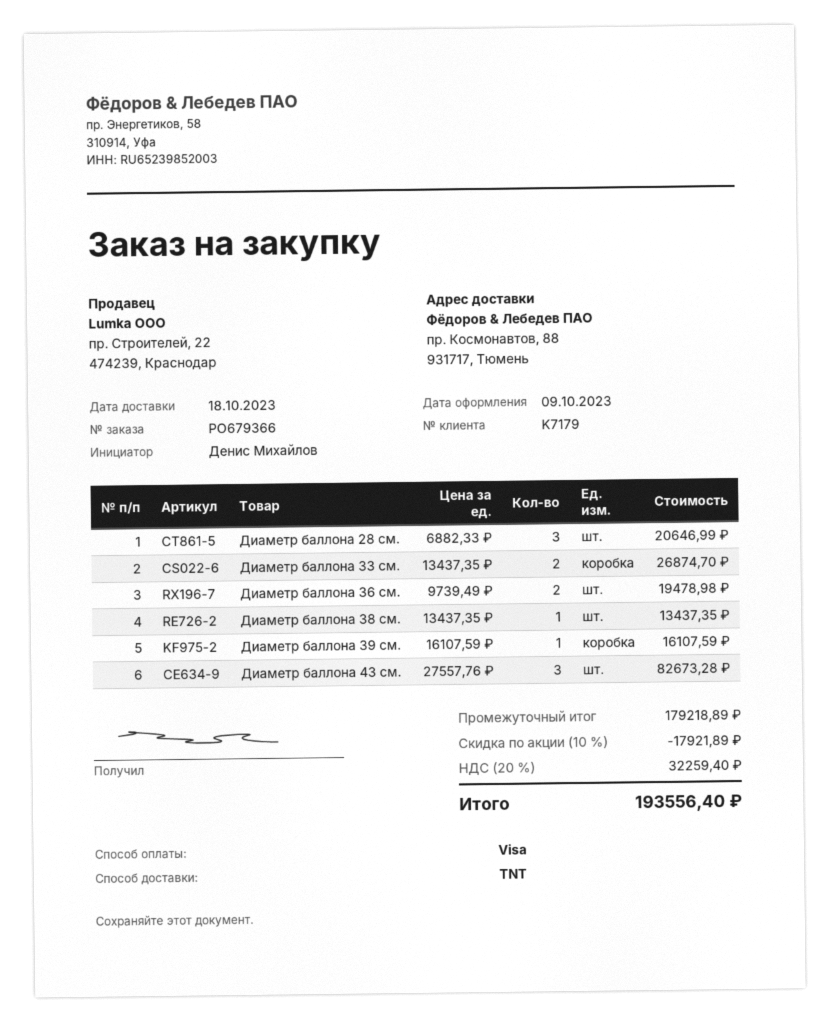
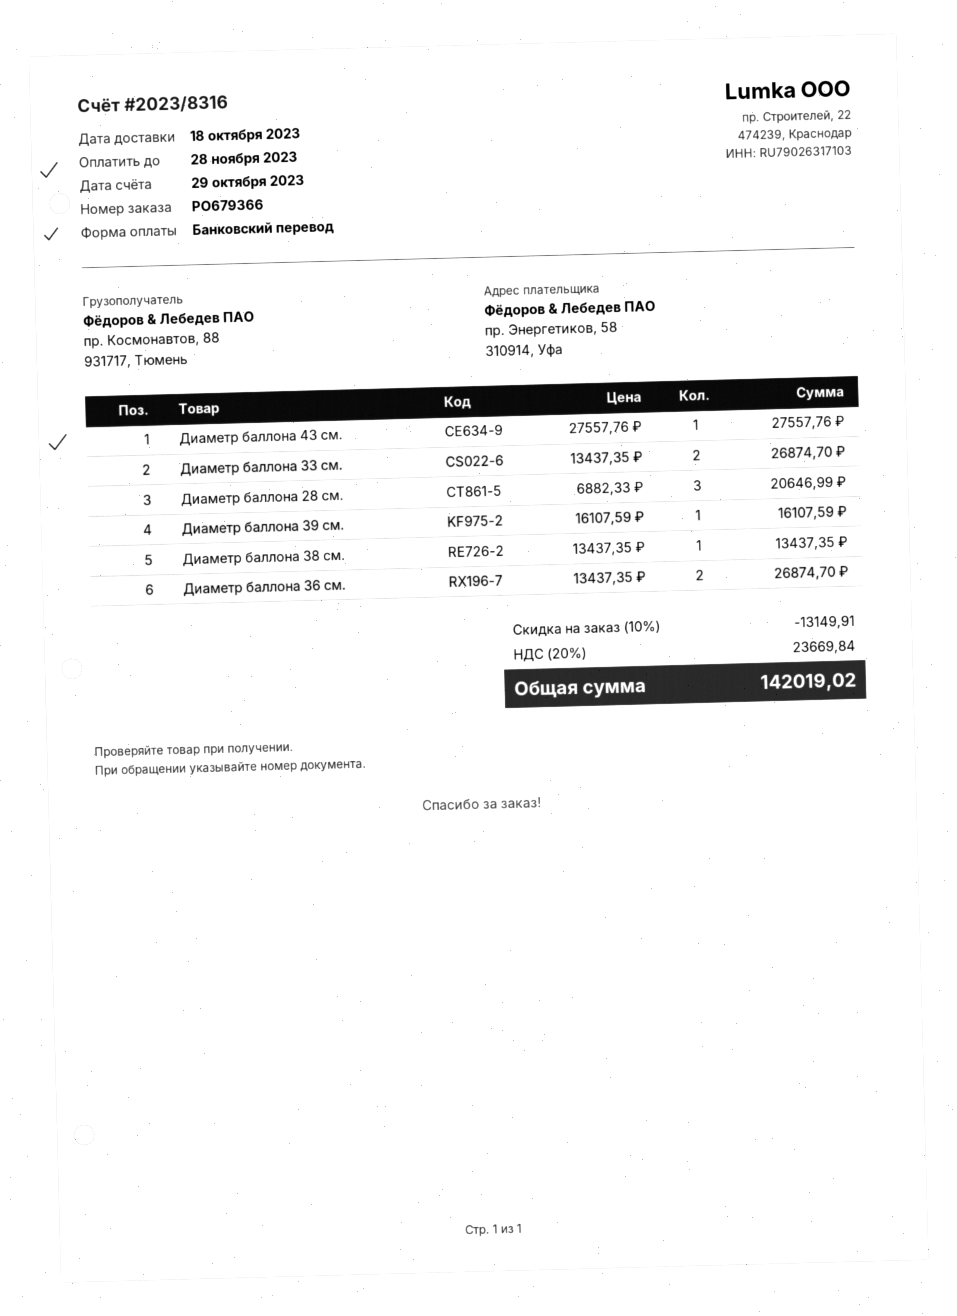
payment method: Visa -> bank transfer
Диаметр баллона 36 см.: 2 x 9739.49 = 19478.98 -> 2 x 13437.35 = 26874.70
Диаметр баллона 43 см.: 3 x 27557.76 = 82673.28 -> 1 x 27557.76 = 27557.76
discount: 10% = 17921.89 -> 10% = 13149.91
tax: 20% = 32259.40 -> 20% = 23669.84
total: 193556.40 -> 142019.02

